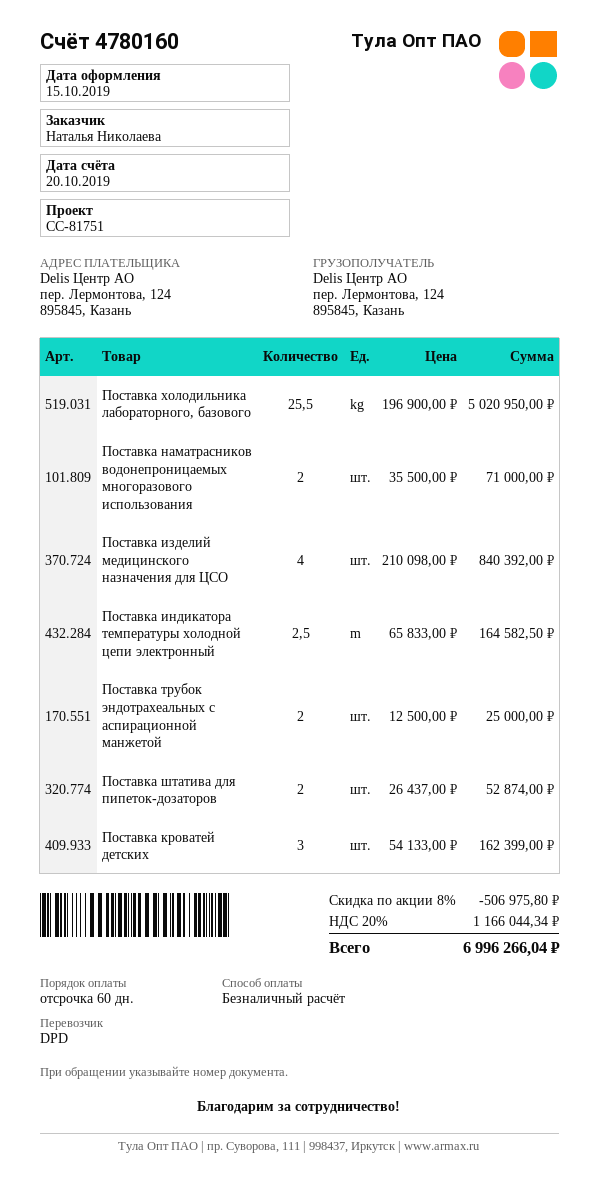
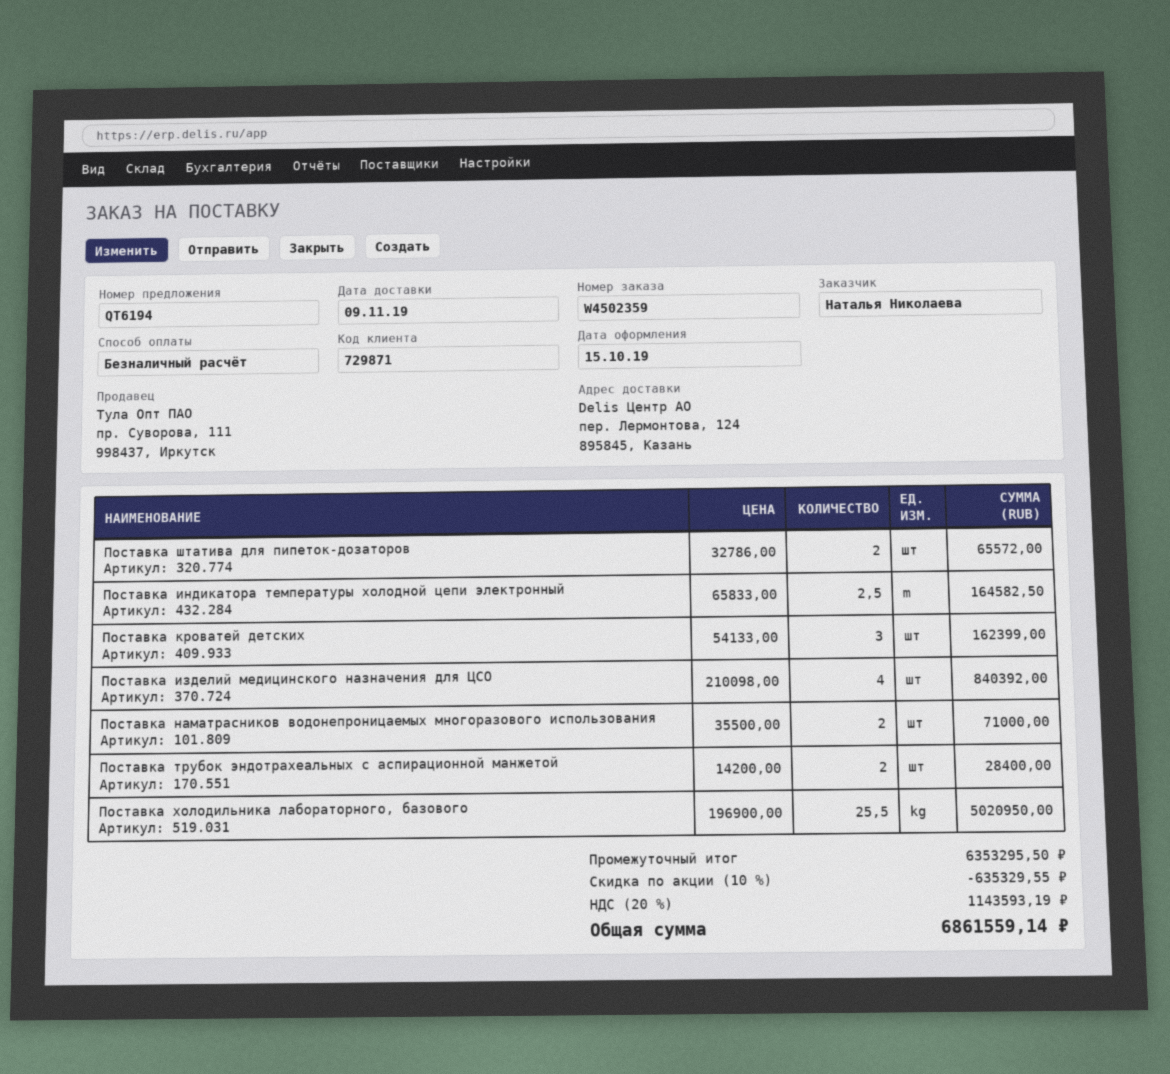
Поставка трубок эндотрахеальных с аспирационной манжетой: 2 x 12500.00 = 25000.00 -> 2 x 14200.00 = 28400.00
Поставка штатива для пипеток-дозаторов: 2 x 26437.00 = 52874.00 -> 2 x 32786.00 = 65572.00
discount: 8% = 506975.80 -> 10% = 635329.55
tax: 20% = 1166044.34 -> 20% = 1143593.19
total: 6996266.04 -> 6861559.14

